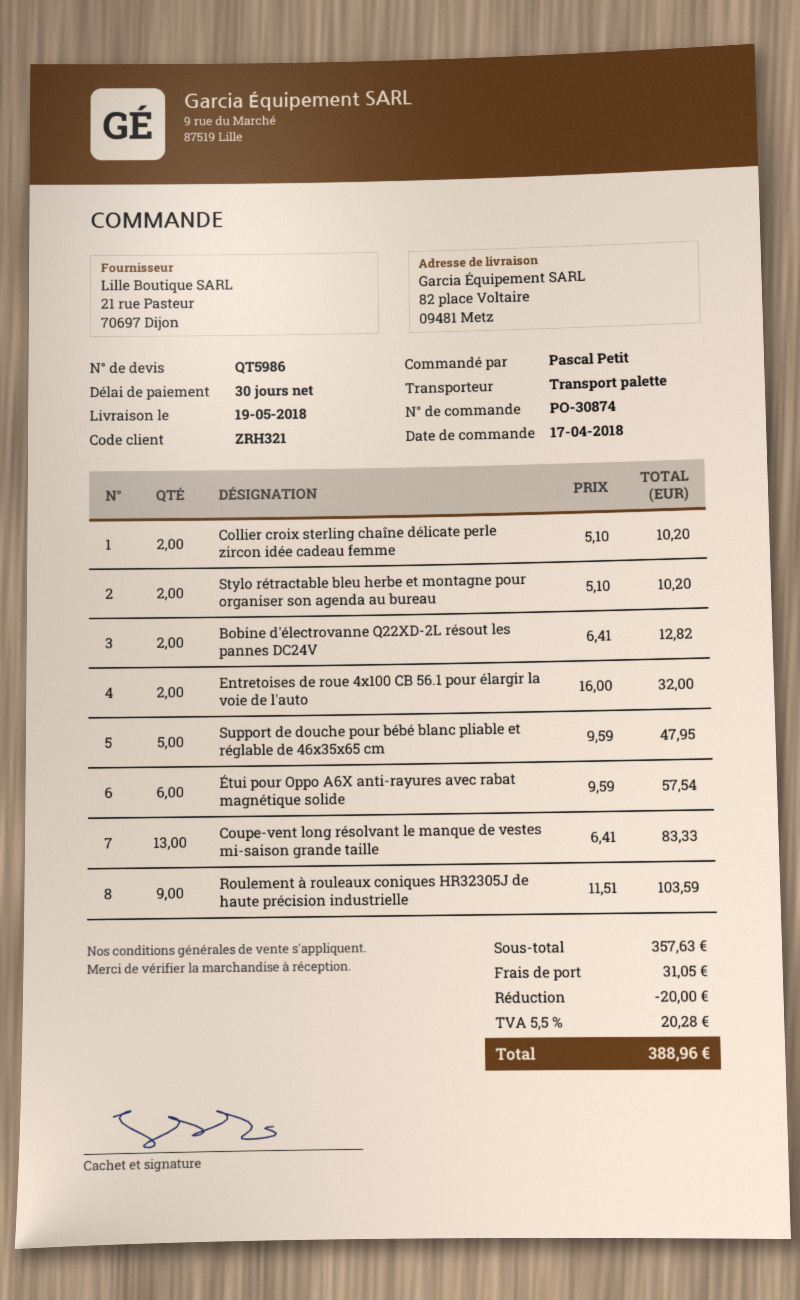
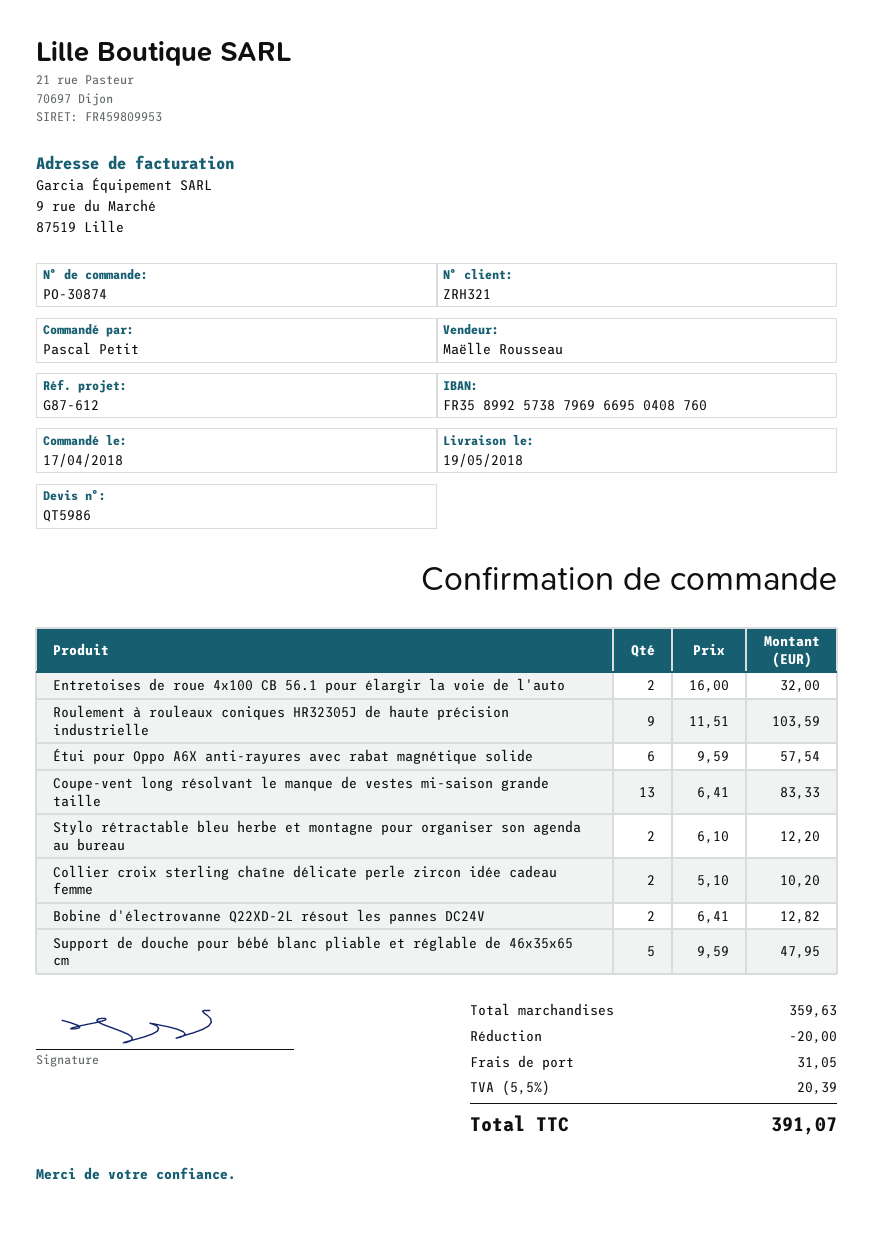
Stylo rétractable bleu herbe et montagne pour organiser son agenda au bureau: 2 x 5.10 = 10.20 -> 2 x 6.10 = 12.20
subtotal: 357.63 -> 359.63
tax: 5.5% = 20.28 -> 5.5% = 20.39
total: 388.96 -> 391.07

